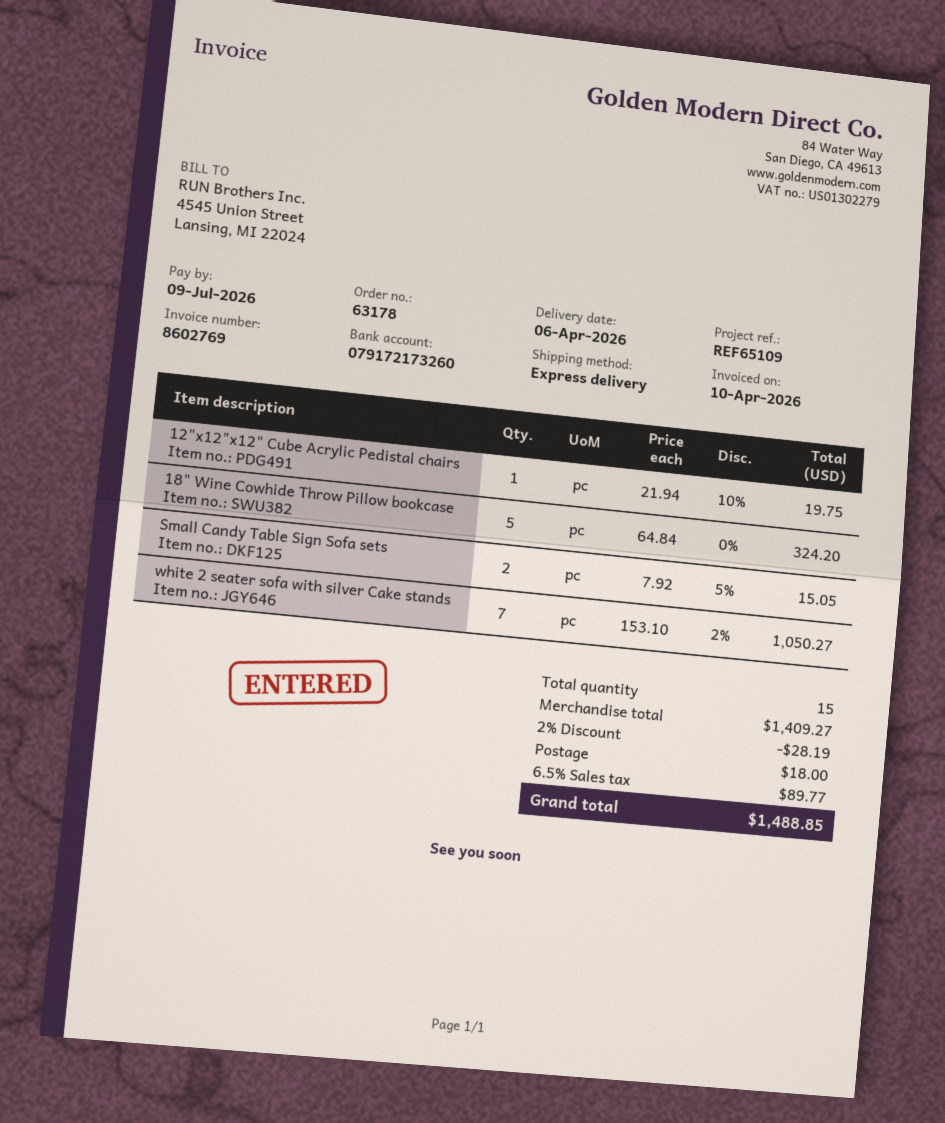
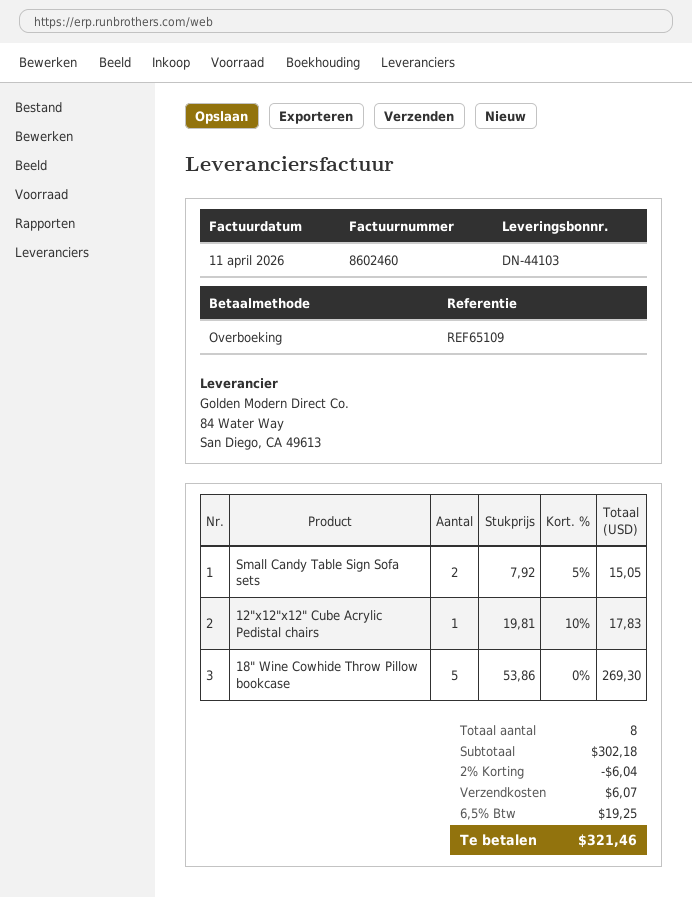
invoice number: 8602769 -> 8602460
invoice date: 2026-04-10 -> 2026-04-11
12"x12"x12" Cube Acrylic Pedistal chairs: 1 x 21.94 - 10% = 19.75 -> 1 x 19.81 - 10% = 17.83
18" Wine Cowhide Throw Pillow bookcase: 5 x 64.84 = 324.20 -> 5 x 53.86 = 269.30
white 2 seater sofa with silver Cake stands: 7 x 153.10 - 2% = 1050.27 -> none
total quantity: 15 -> 8
subtotal: 1409.27 -> 302.18
discount: 2% = 28.19 -> 2% = 6.04
shipping: 18.00 -> 6.07
tax: 6.5% = 89.77 -> 6.5% = 19.25
total: 1488.85 -> 321.46

